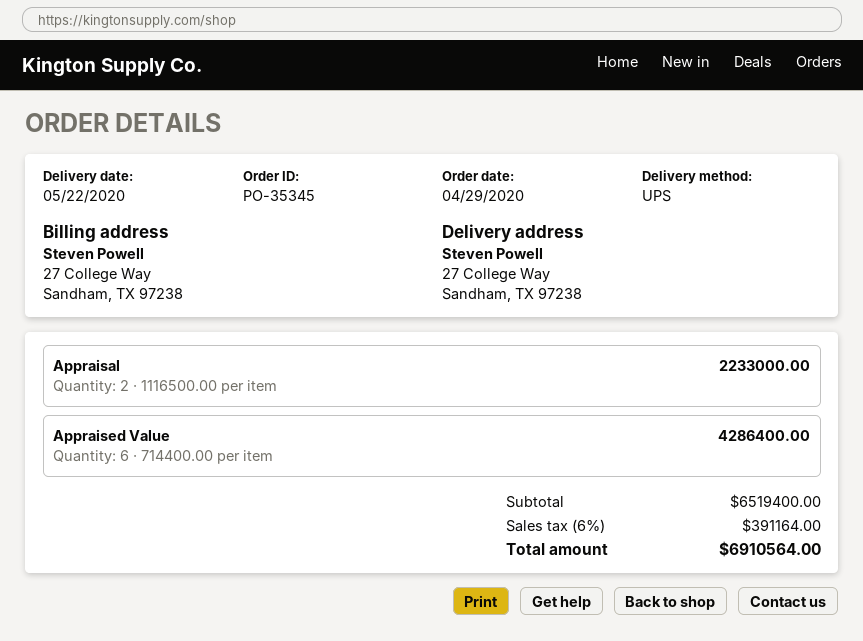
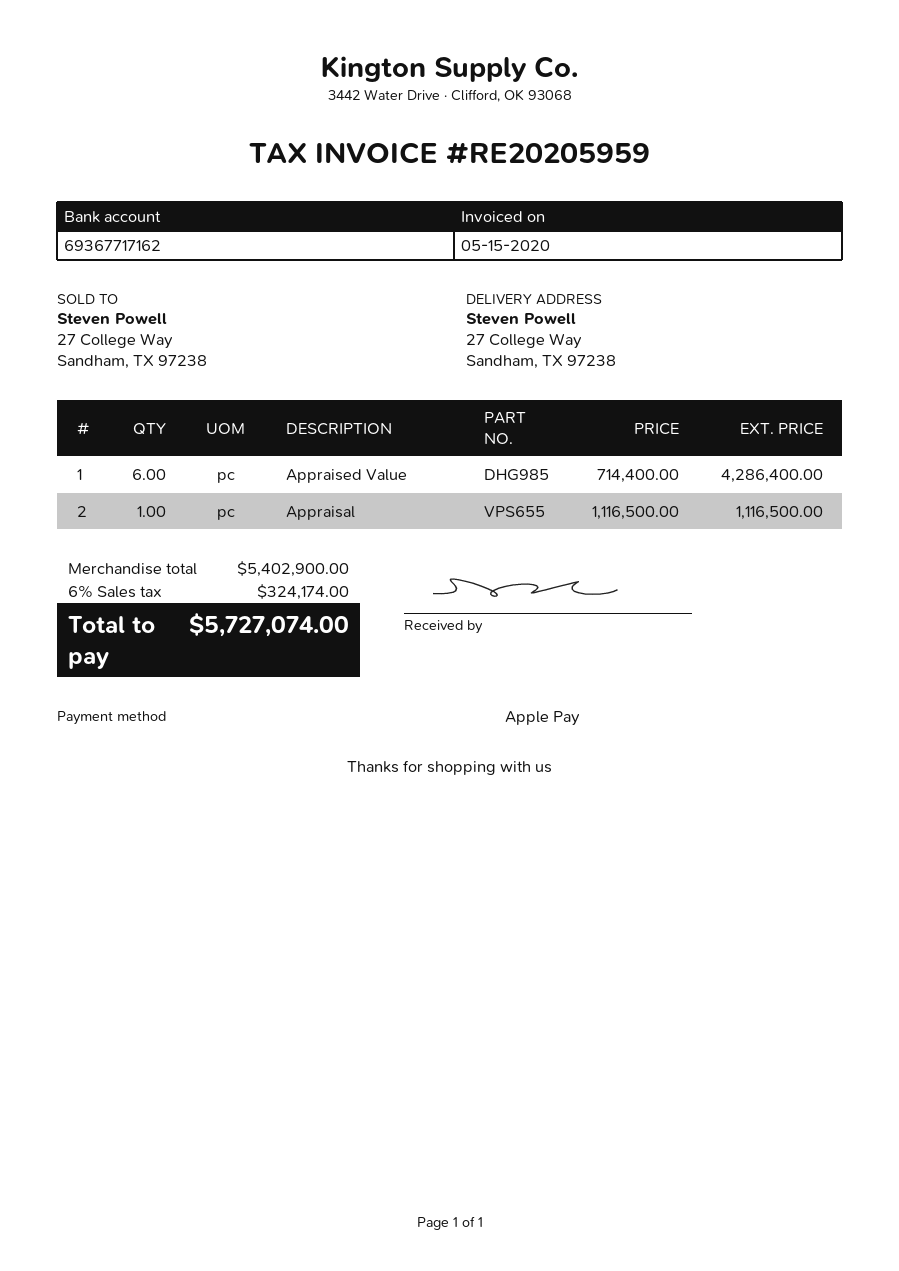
Appraisal: 2 x 1116500.00 = 2233000.00 -> 1 x 1116500.00 = 1116500.00
subtotal: 6519400.00 -> 5402900.00
tax: 6% = 391164.00 -> 6% = 324174.00
total: 6910564.00 -> 5727074.00

